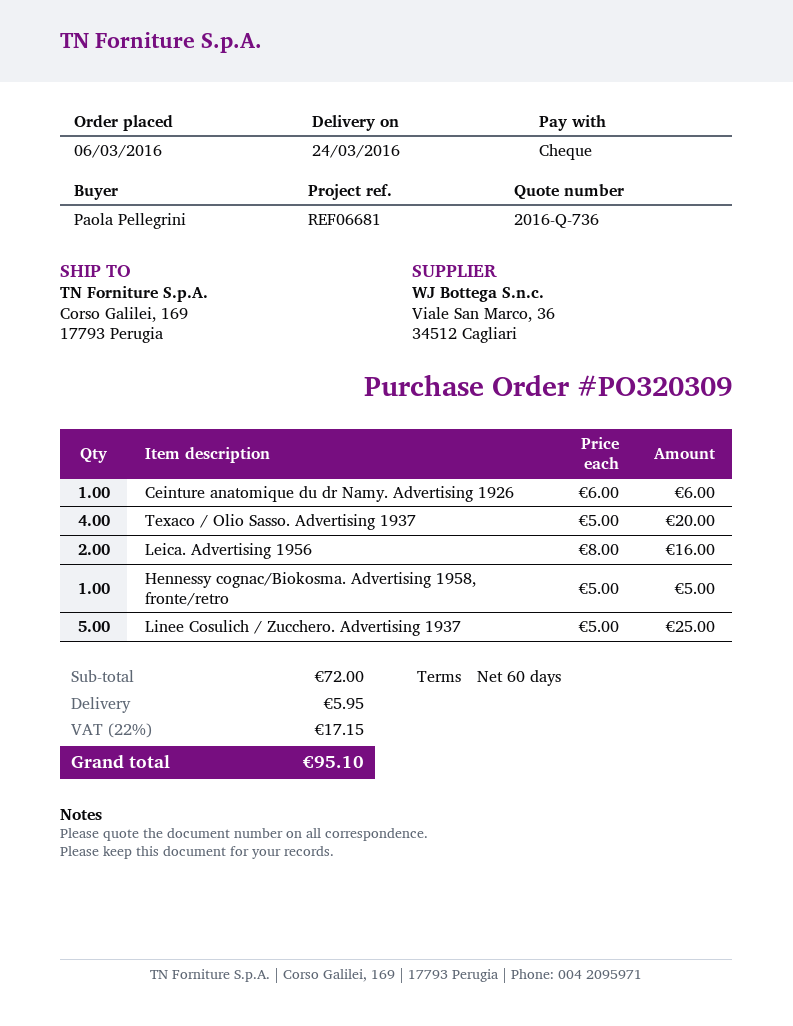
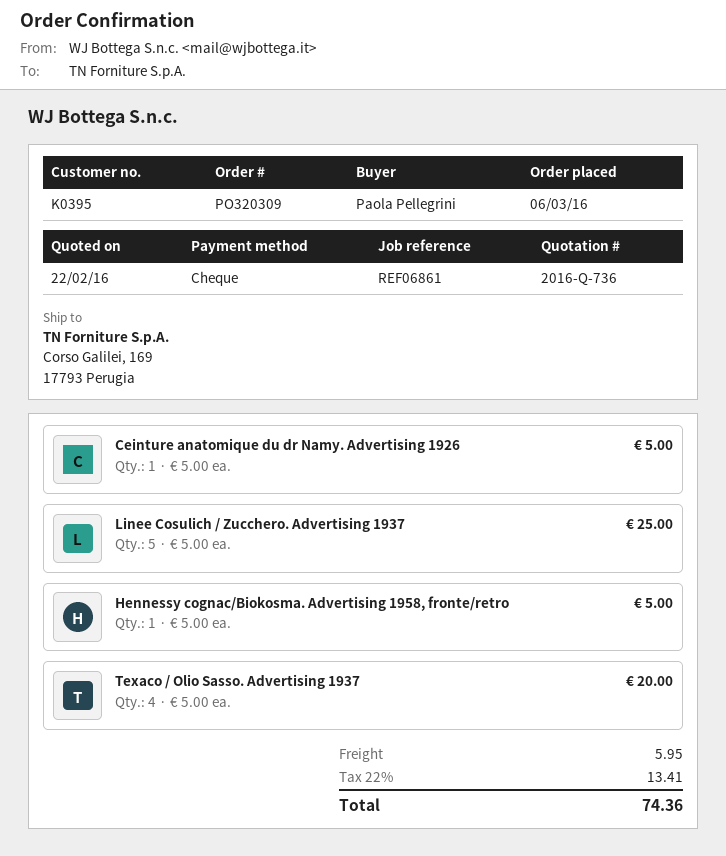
reference: REF06681 -> REF06861
Ceinture anatomique du dr Namy. Advertising 1926: 1 x 6.00 = 6.00 -> 1 x 5.00 = 5.00
Leica. Advertising 1956: 2 x 8.00 = 16.00 -> none
tax: 22% = 17.15 -> 22% = 13.41
total: 95.10 -> 74.36

